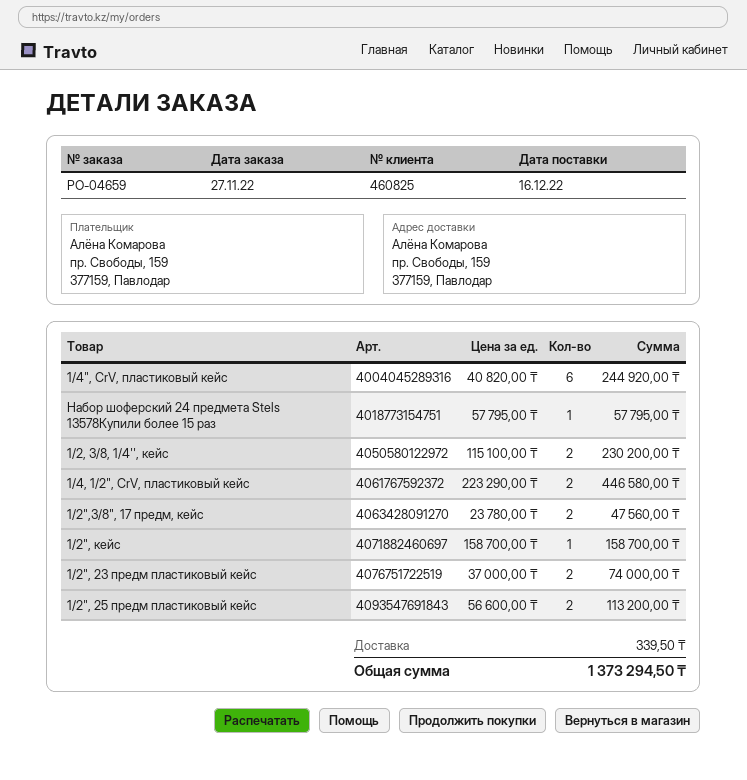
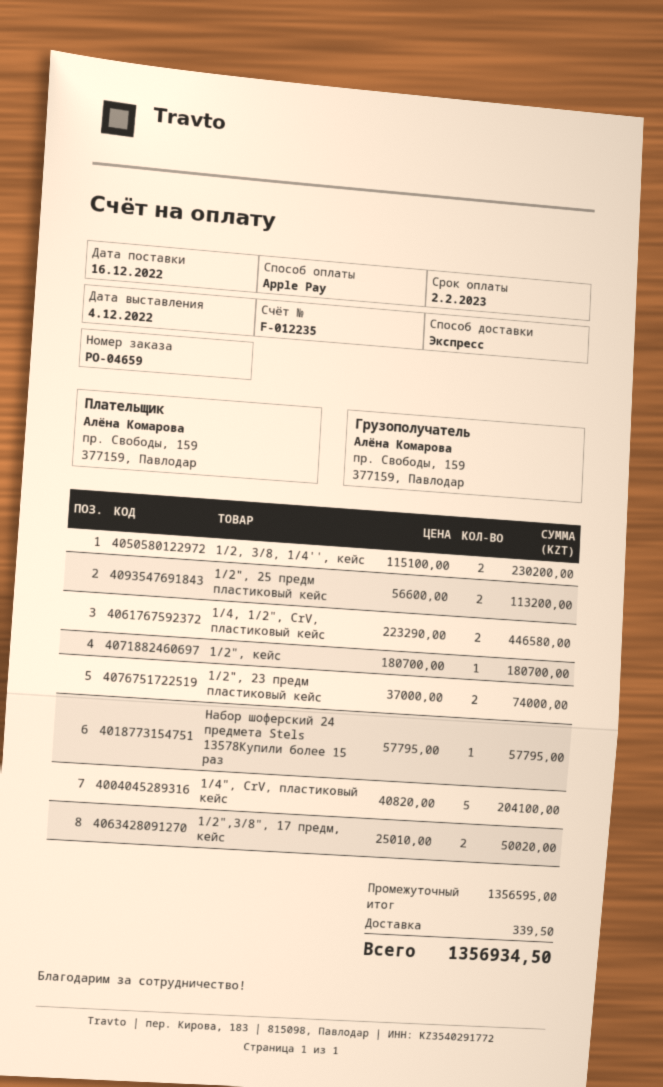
1/4", CrV, пластиковый кейс: 6 x 40820.00 = 244920.00 -> 5 x 40820.00 = 204100.00
1/2",3/8", 17 предм, кейс: 2 x 23780.00 = 47560.00 -> 2 x 25010.00 = 50020.00
1/2", кейс: 1 x 158700.00 = 158700.00 -> 1 x 180700.00 = 180700.00
total: 1373294.50 -> 1356934.50

